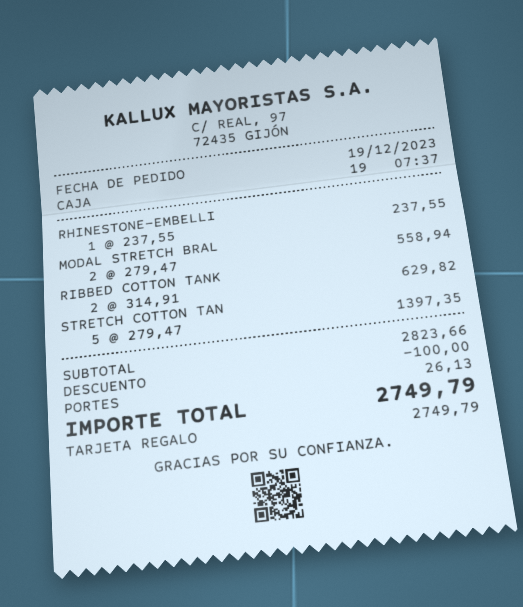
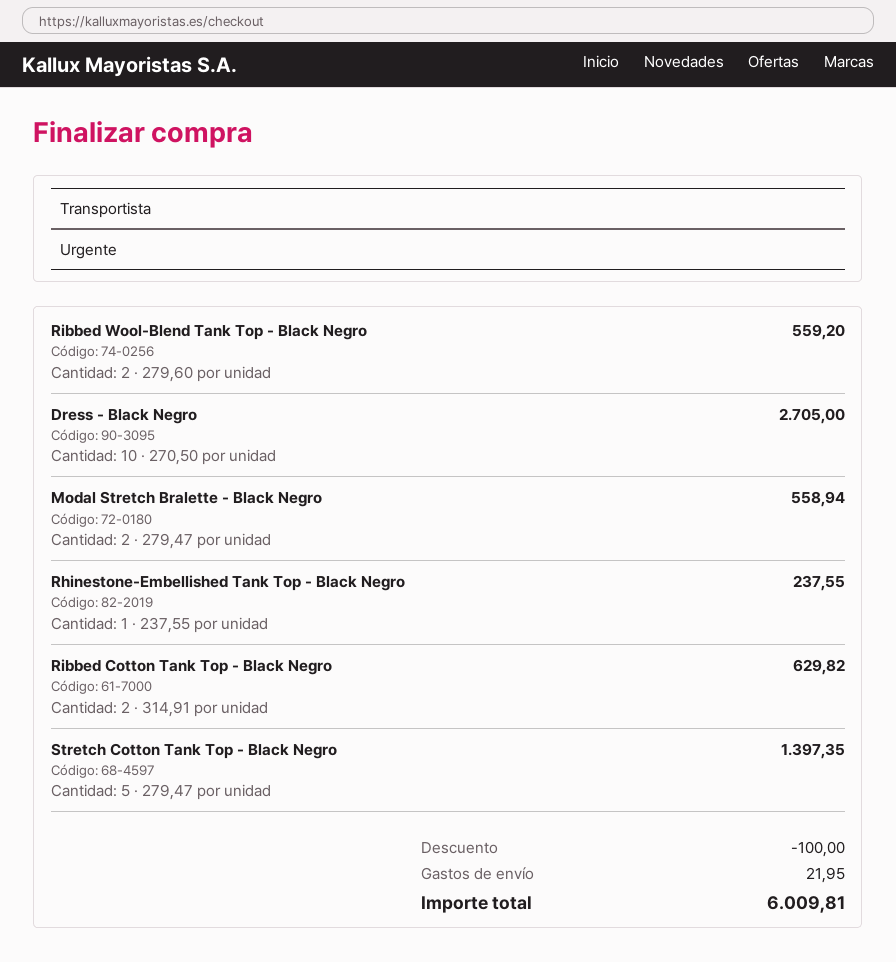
Ribbed Wool-Blend Tank Top - Black Negro: none -> 2 x 279.60 = 559.20
Dress - Black Negro: none -> 10 x 270.50 = 2705.00
shipping: 26.13 -> 21.95
total: 2749.79 -> 6009.81

